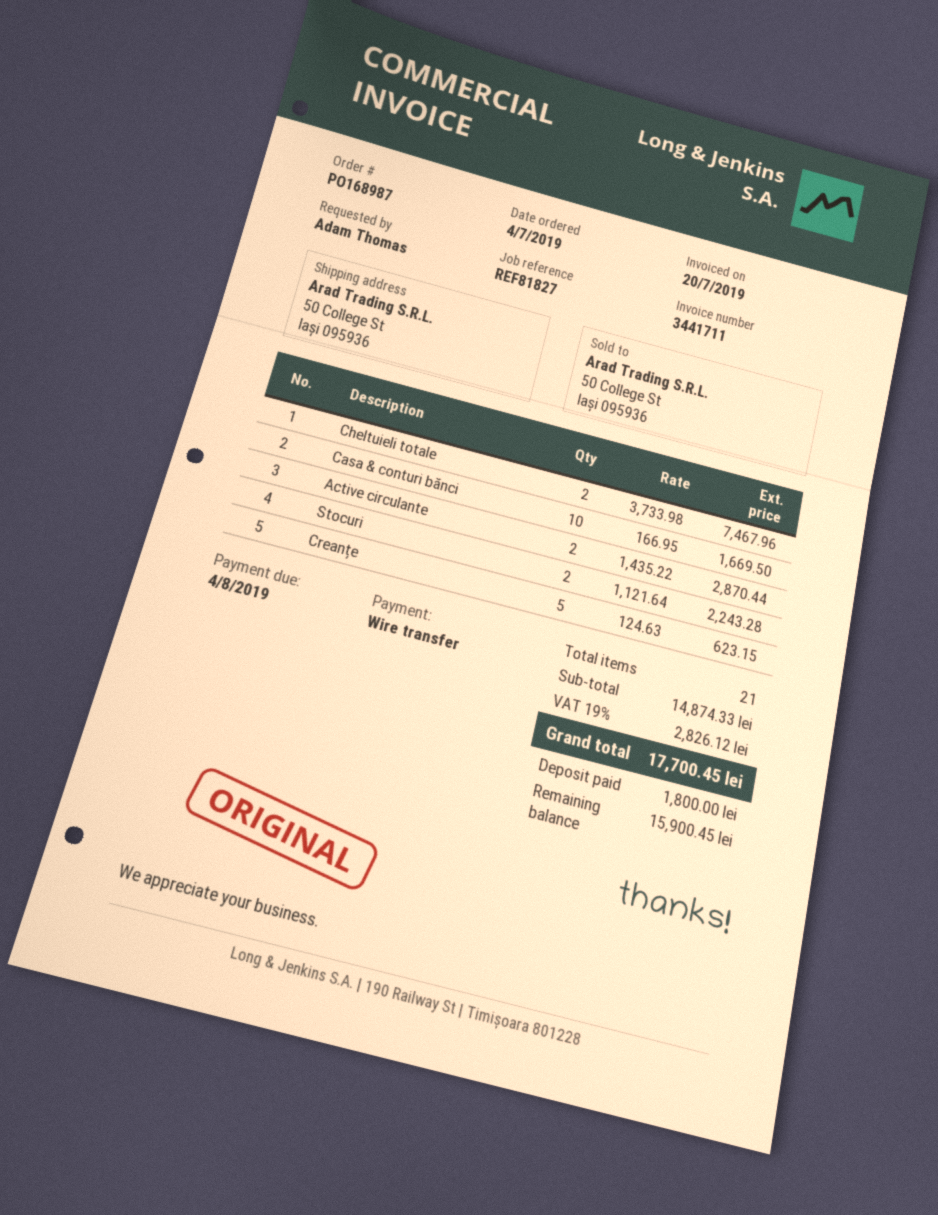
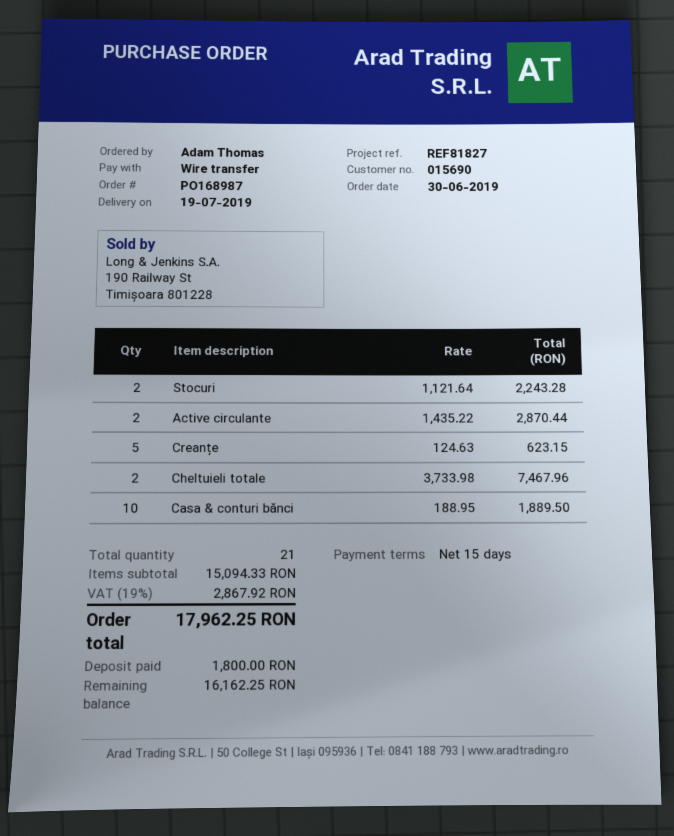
order date: 2019-07-04 -> 2019-06-30
Casa & conturi bănci: 10 x 166.95 = 1669.50 -> 10 x 188.95 = 1889.50
subtotal: 14874.33 -> 15094.33
tax: 19% = 2826.12 -> 19% = 2867.92
total: 17700.45 -> 17962.25
balance: 15900.45 -> 16162.25

